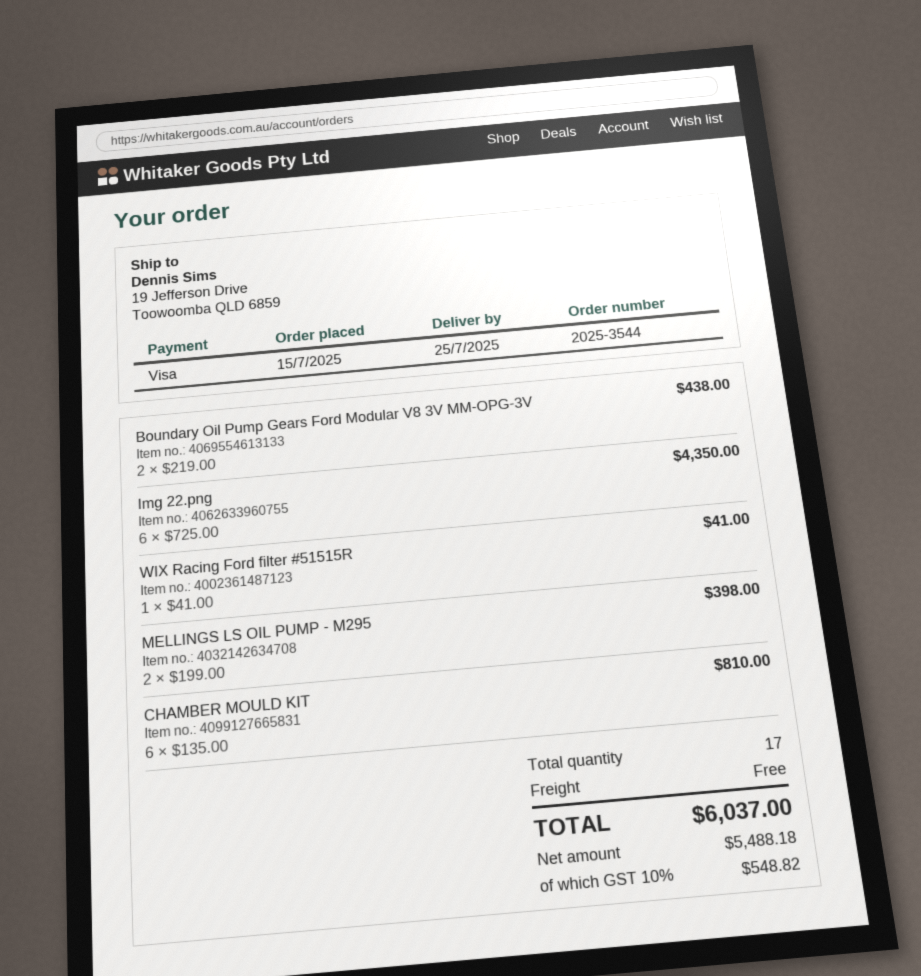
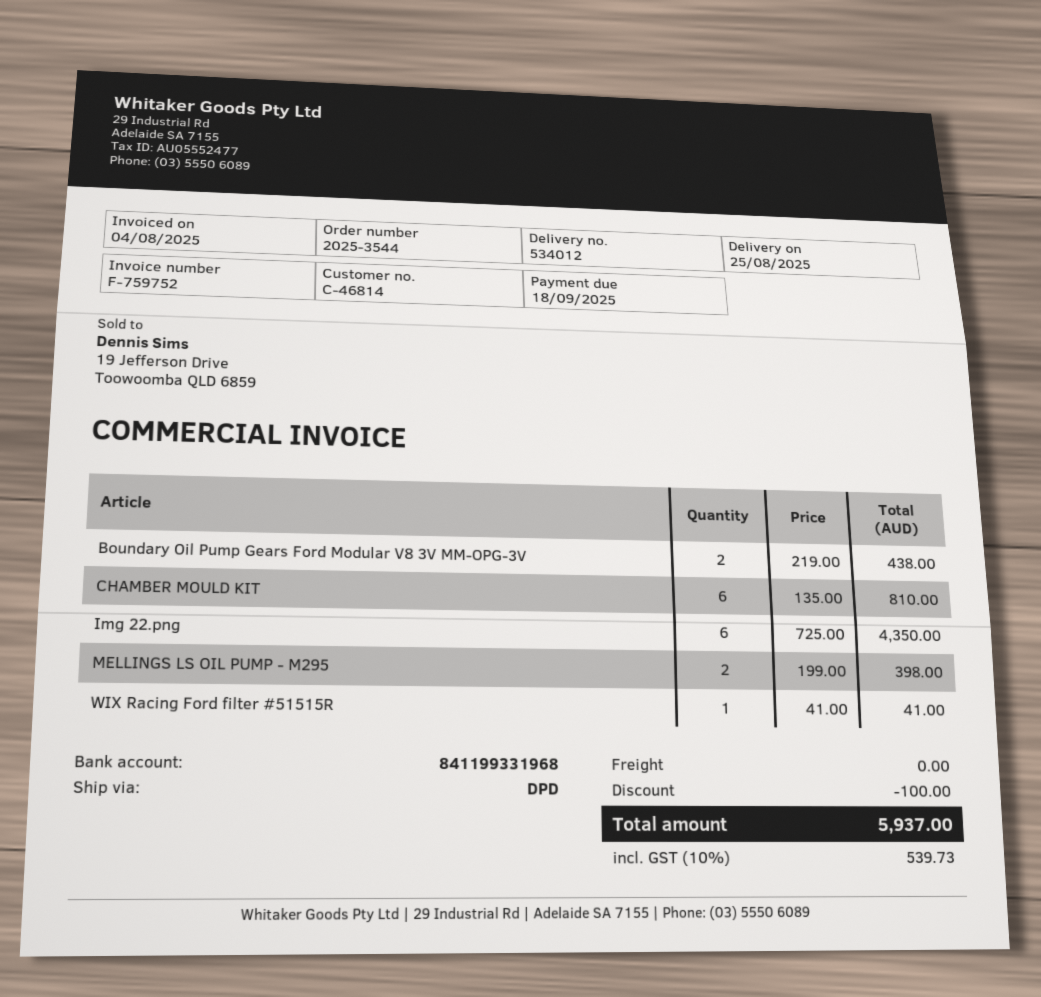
delivery date: 2025-07-25 -> 2025-08-25
discount: none -> 100.00
tax: 10% = 548.82 -> 10% = 539.73
total: 6037.00 -> 5937.00

